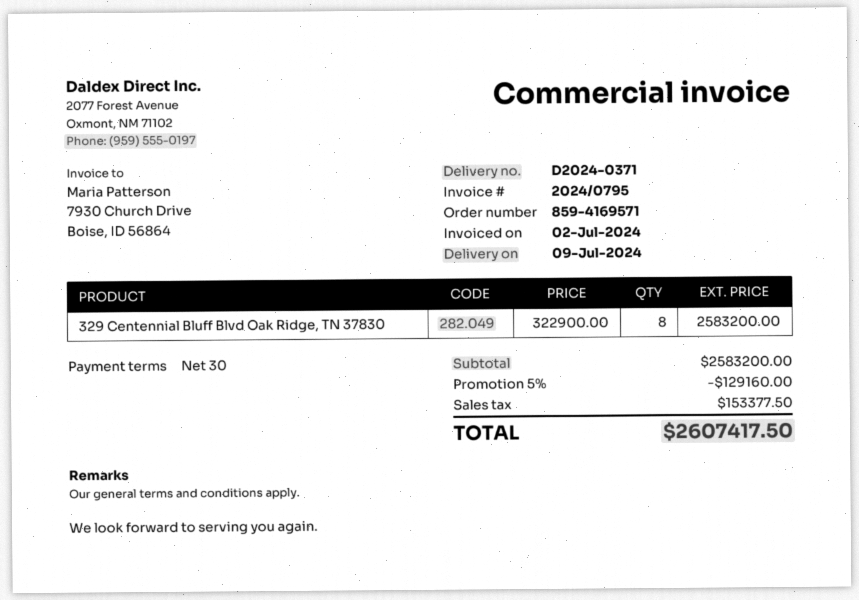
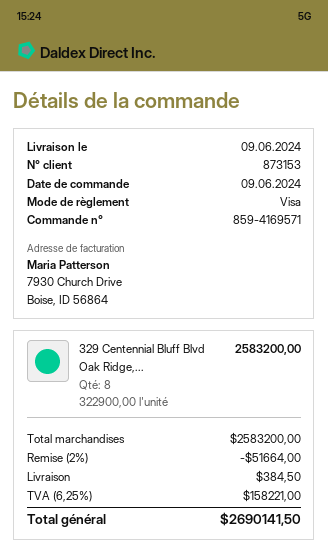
delivery date: 2024-07-09 -> 2024-06-09
discount: 5% = 129160.00 -> 2% = 51664.00
shipping: none -> 384.50
tax: 153377.50 -> 158221.00
total: 2607417.50 -> 2690141.50

